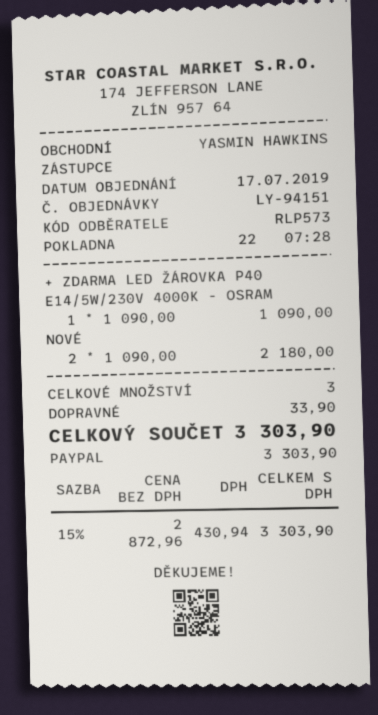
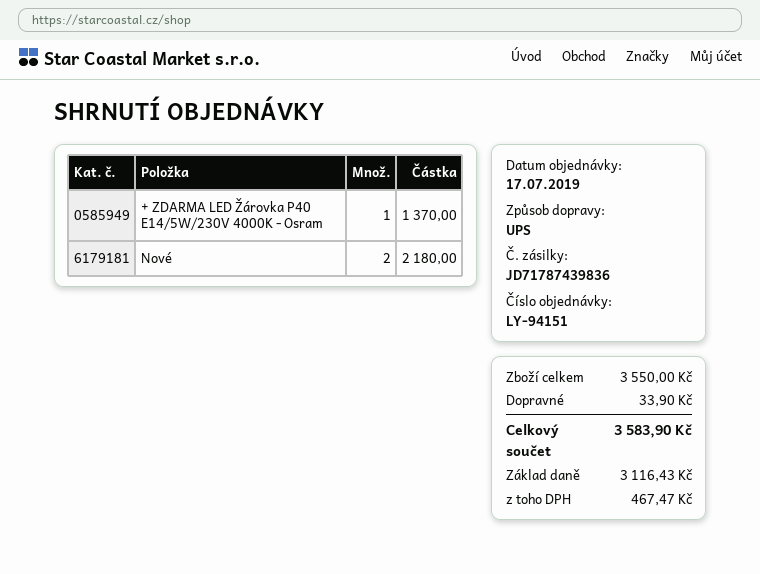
+ ZDARMA LED ŽÁROVKA P40 E14/5W/230V 4000K - OSRAM: 1 for 1090.00 -> 1 for 1370.00
net: 2872.96 -> 3116.43
tax: 430.94 -> 467.47
total: 3303.90 -> 3583.90

